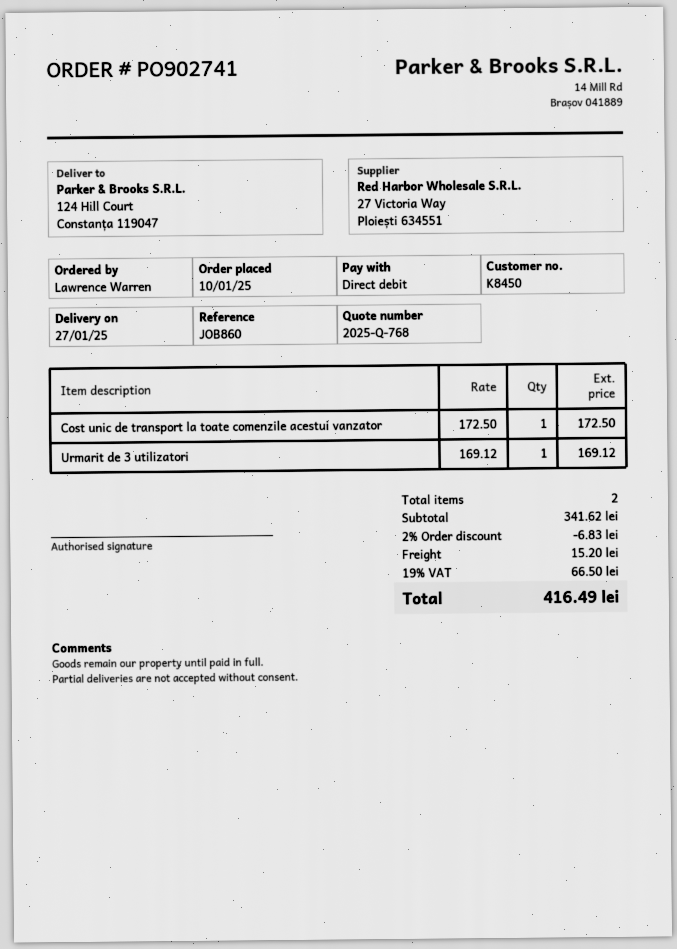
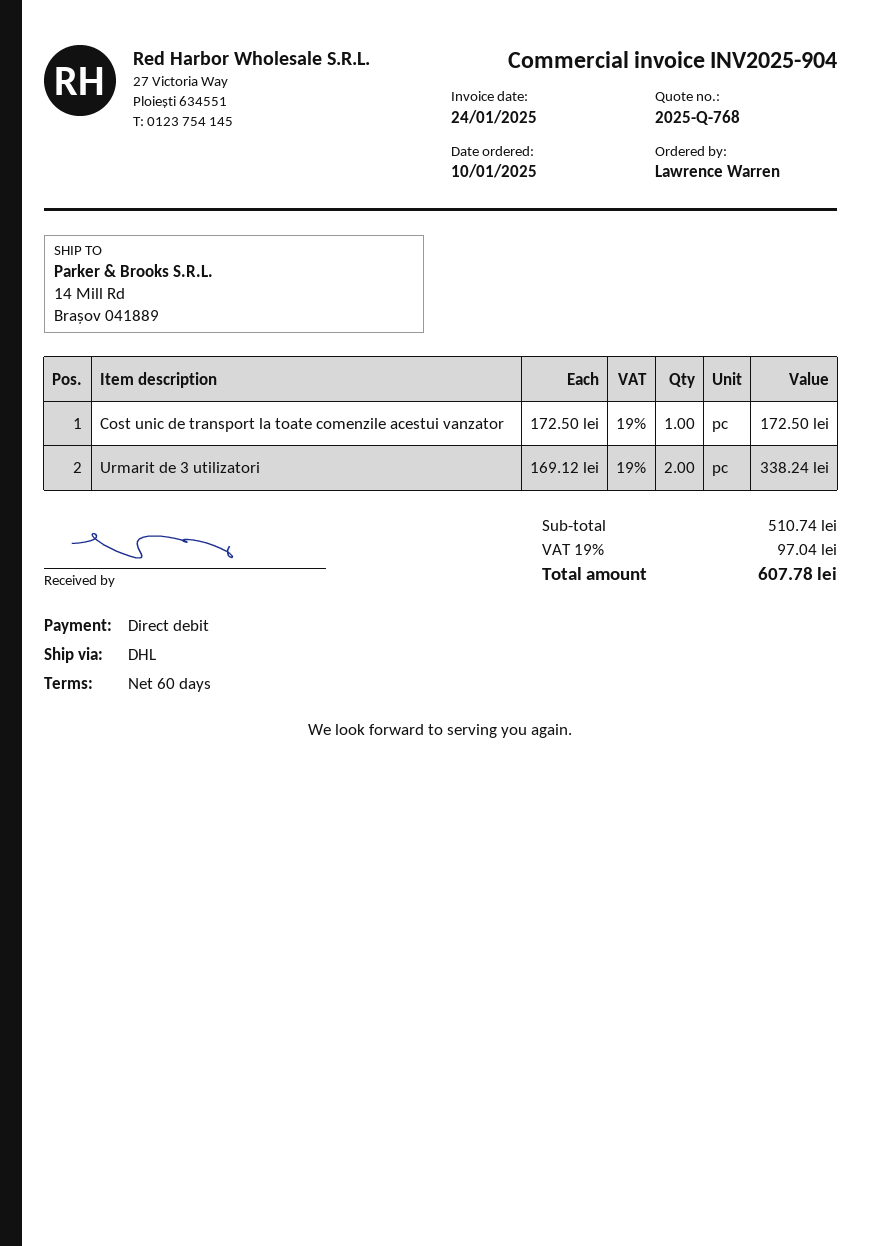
ship to: 124 Hill Court, Constanța 119047 -> 14 Mill Rd, Brașov 041889
Urmarit de 3 utilizatori: 1 x 169.12 = 169.12 -> 2 x 169.12 = 338.24
subtotal: 341.62 -> 510.74
discount: 2% = 6.83 -> none
shipping: 15.20 -> none
tax: 19% = 66.50 -> 19% = 97.04
total: 416.49 -> 607.78

